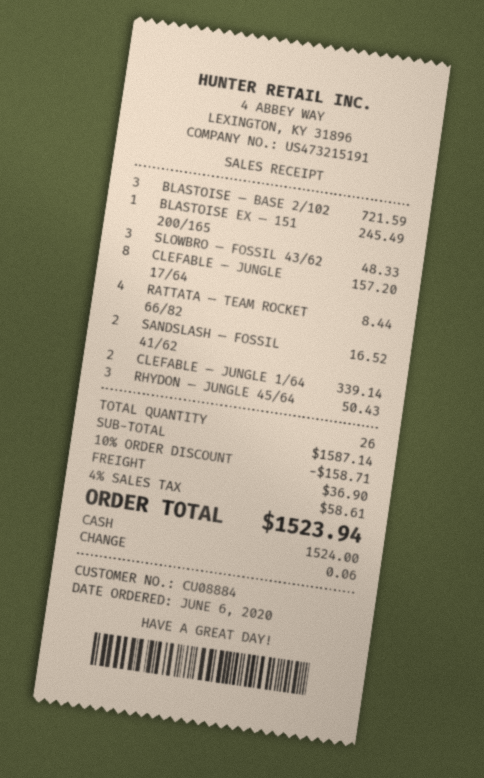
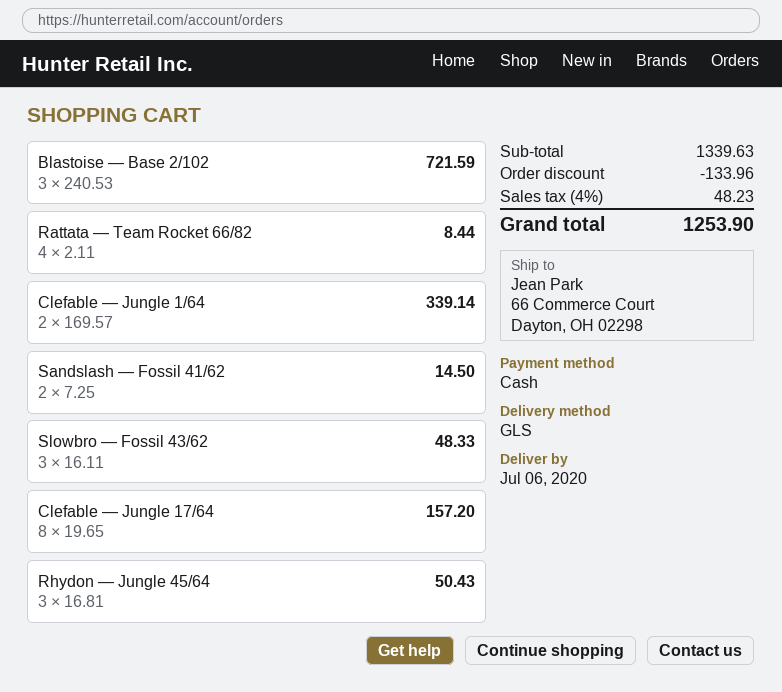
BLASTOISE EX — 151 200/165: 1 for 245.49 -> none
SANDSLASH — FOSSIL 41/62: 2 for 16.52 -> 2 for 14.50
subtotal: 1587.14 -> 1339.63
discount: 158.71 -> 133.96
shipping: 36.90 -> none
tax: 4% = 58.61 -> 4% = 48.23
total: 1523.94 -> 1253.90

